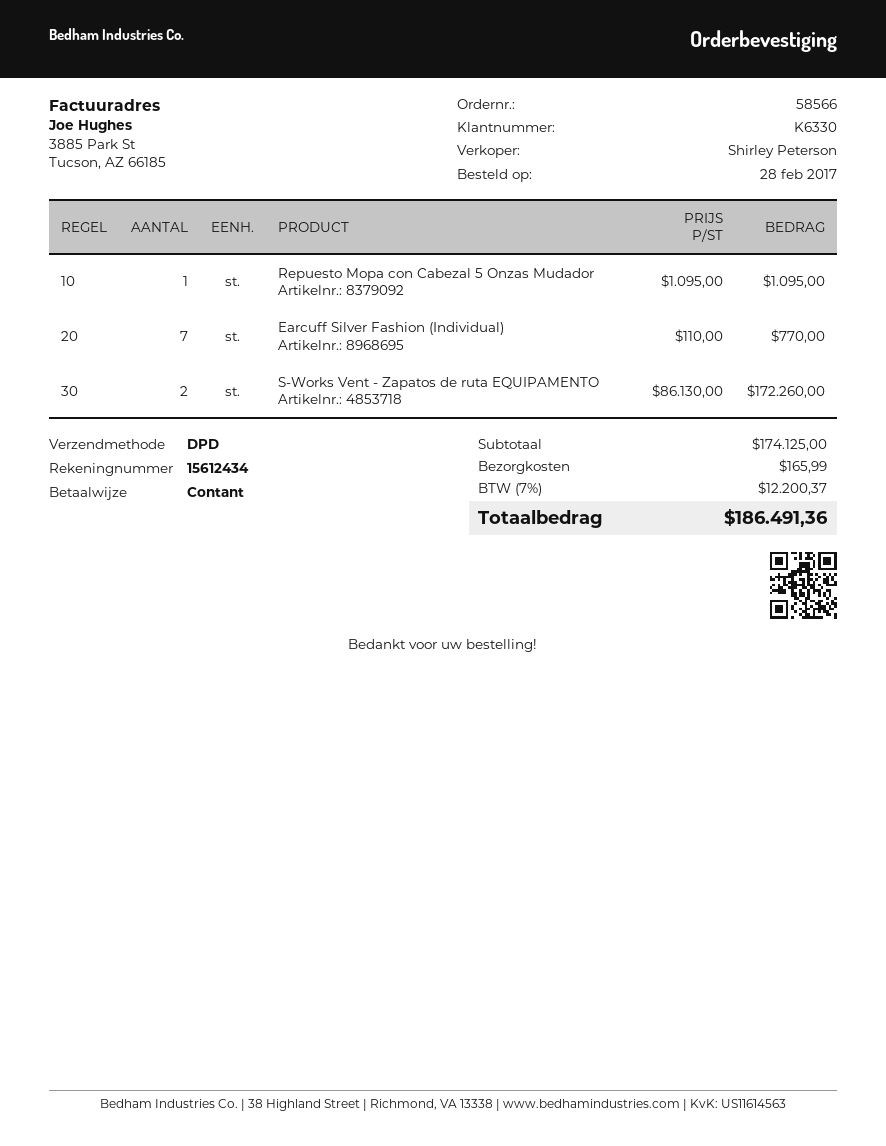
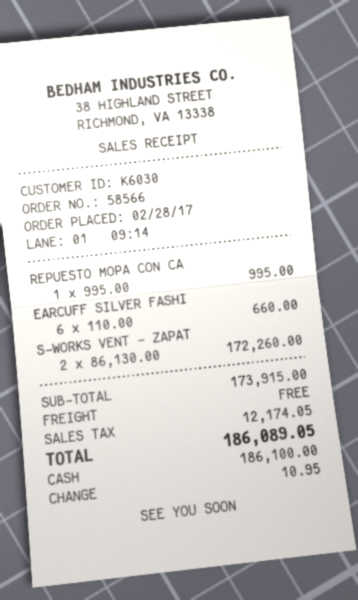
customer number: K6330 -> K6030
Repuesto Mopa con Cabezal 5 Onzas Mudador: 1 x 1095.00 = 1095.00 -> 1 x 995.00 = 995.00
Earcuff Silver Fashion (Individual): 7 x 110.00 = 770.00 -> 6 x 110.00 = 660.00
subtotal: 174125.00 -> 173915.00
shipping: 165.99 -> 0.00
tax: 12200.37 -> 12174.05
total: 186491.36 -> 186089.05

